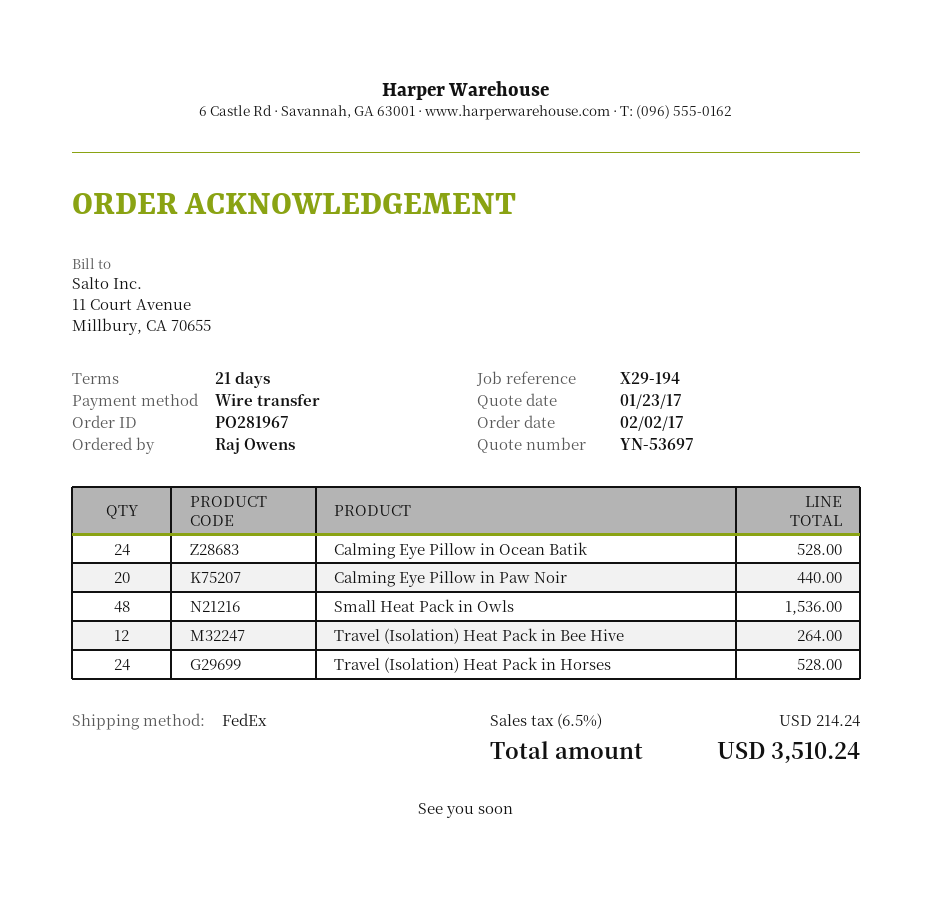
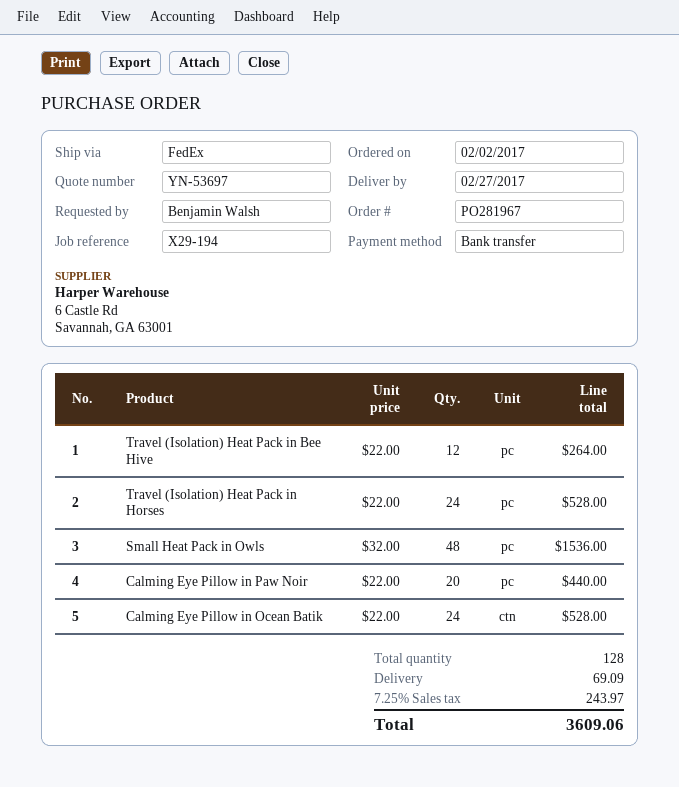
ordered by: Raj Owens -> Benjamin Walsh
shipping: none -> 69.09
tax: 6.5% = 214.24 -> 7.25% = 243.97
total: 3510.24 -> 3609.06

